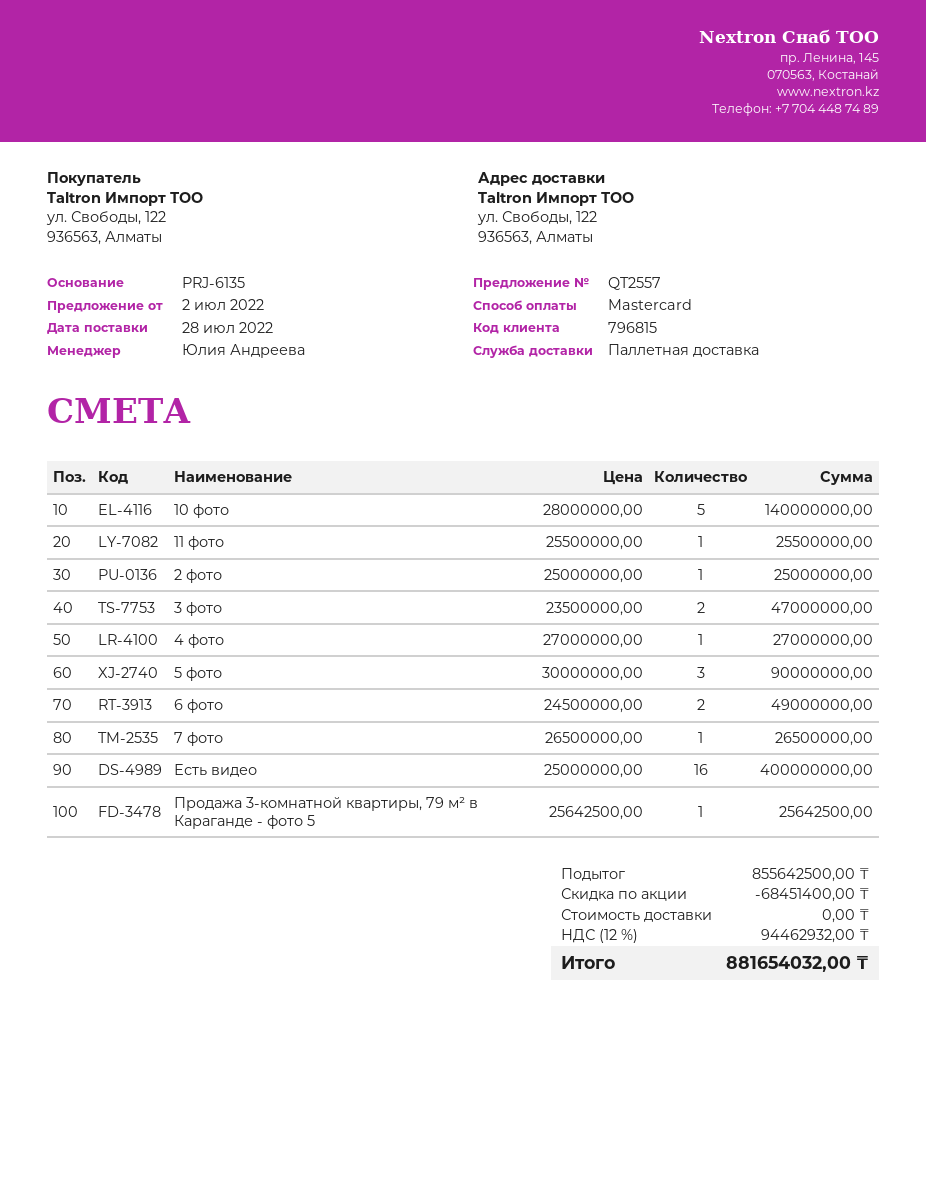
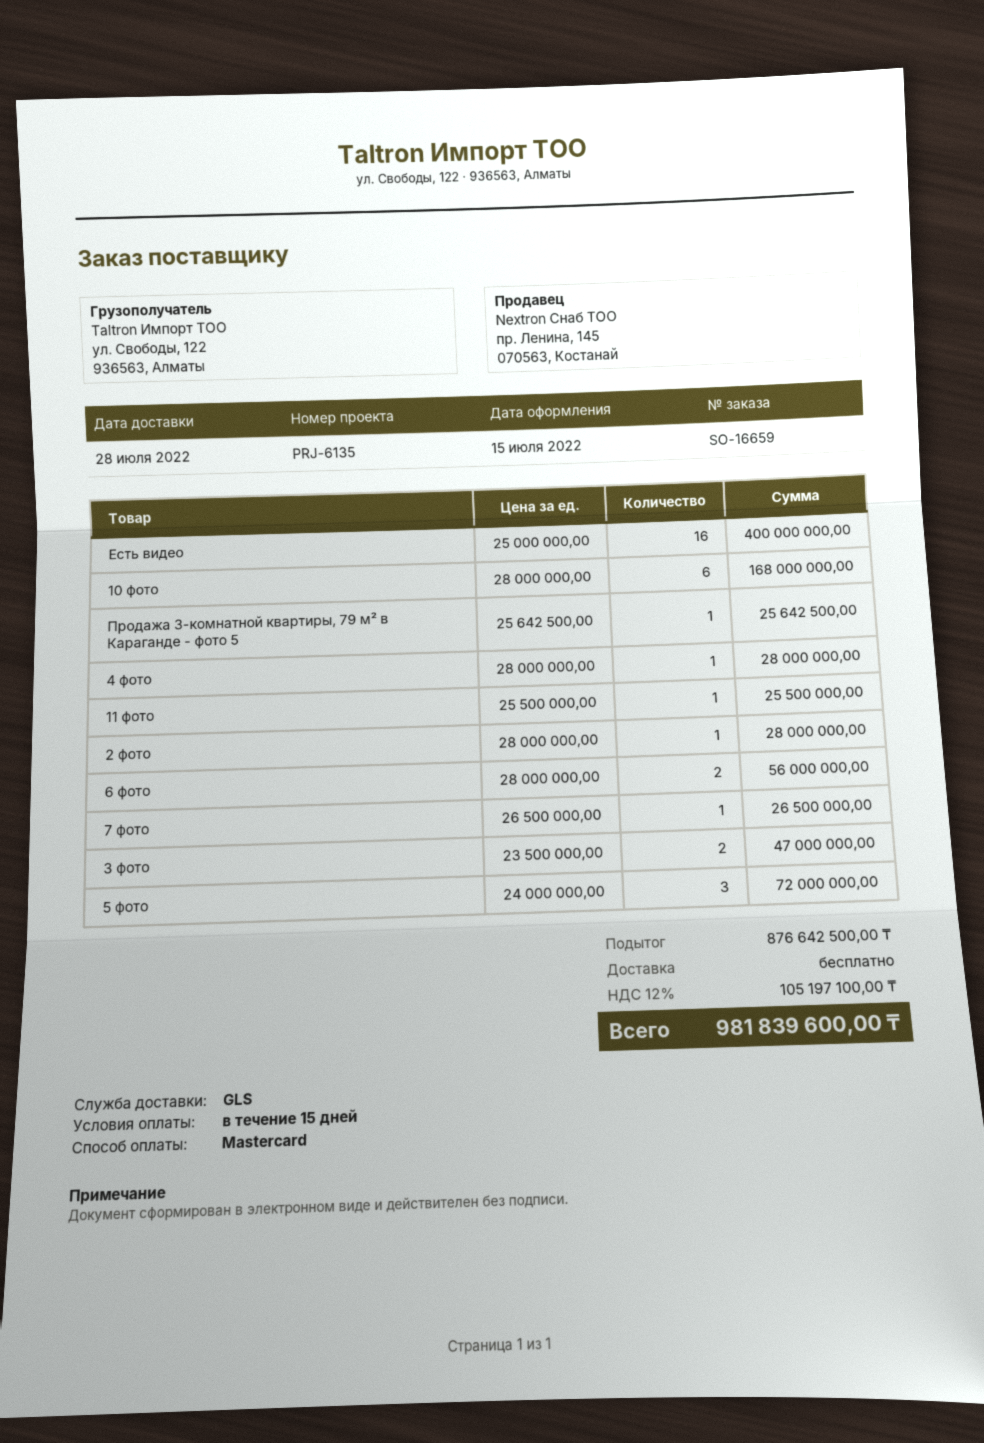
shipping method: pallet freight -> GLS
10 фото: 5 x 28000000.00 = 140000000.00 -> 6 x 28000000.00 = 168000000.00
2 фото: 1 x 25000000.00 = 25000000.00 -> 1 x 28000000.00 = 28000000.00
4 фото: 1 x 27000000.00 = 27000000.00 -> 1 x 28000000.00 = 28000000.00
5 фото: 3 x 30000000.00 = 90000000.00 -> 3 x 24000000.00 = 72000000.00
6 фото: 2 x 24500000.00 = 49000000.00 -> 2 x 28000000.00 = 56000000.00
subtotal: 855642500.00 -> 876642500.00
discount: 68451400.00 -> none
tax: 12% = 94462932.00 -> 12% = 105197100.00
total: 881654032.00 -> 981839600.00

